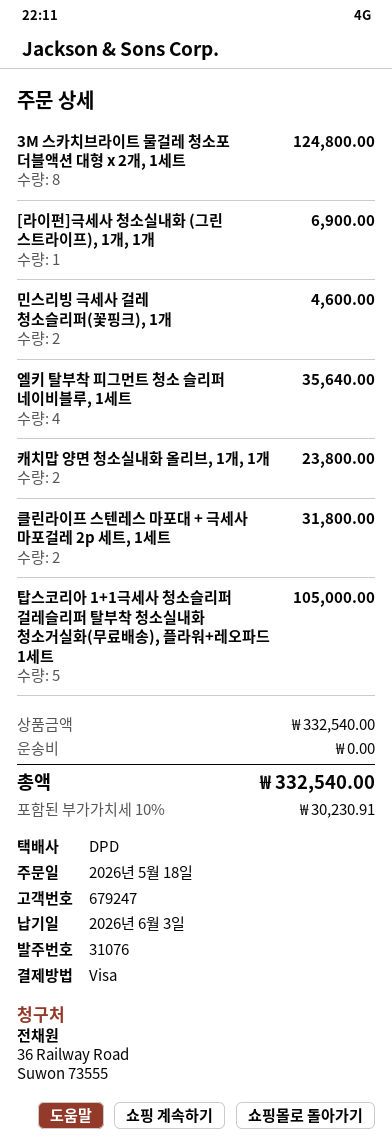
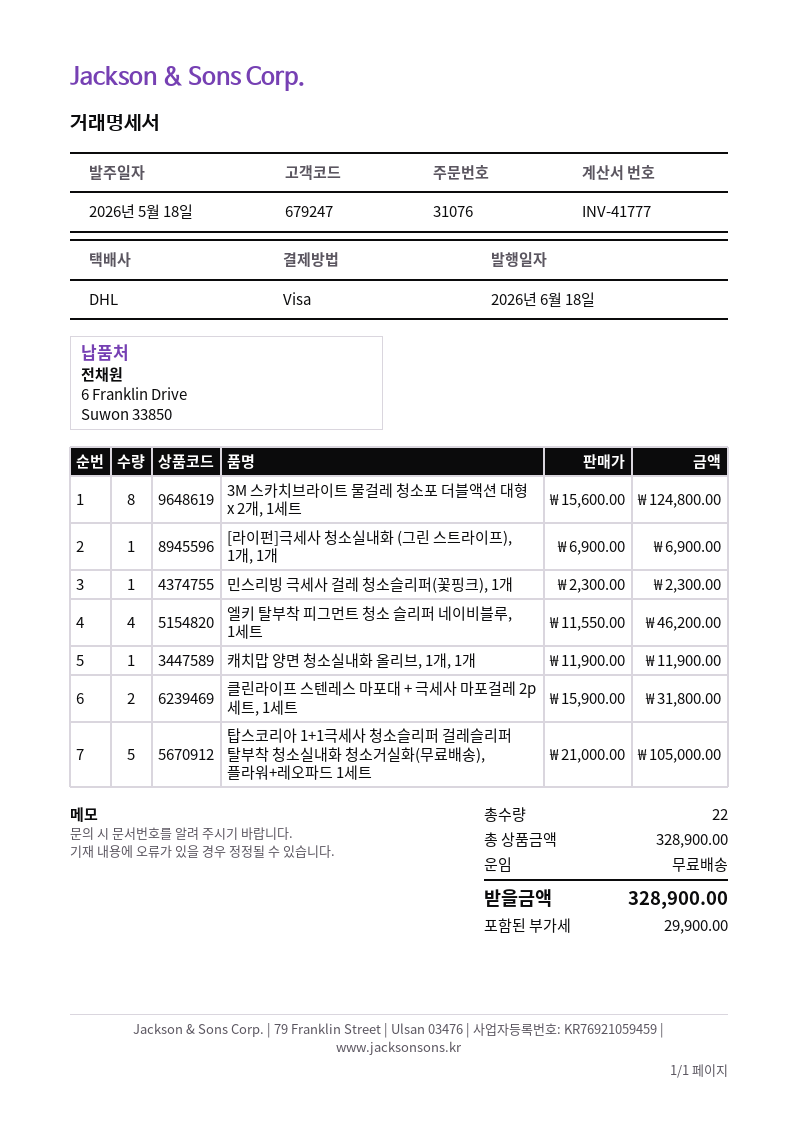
shipping method: DPD -> DHL
민스리빙 극세사 걸레 청소슬리퍼(꽃핑크), 1개: 2 for 4600.00 -> 1 for 2300.00
엘키 탈부착 피그먼트 청소 슬리퍼 네이비블루, 1세트: 4 for 35640.00 -> 4 for 46200.00
캐치맙 양면 청소실내화 올리브, 1개, 1개: 2 for 23800.00 -> 1 for 11900.00
subtotal: 332540.00 -> 328900.00
tax: 30230.91 -> 29900.00
total: 332540.00 -> 328900.00

